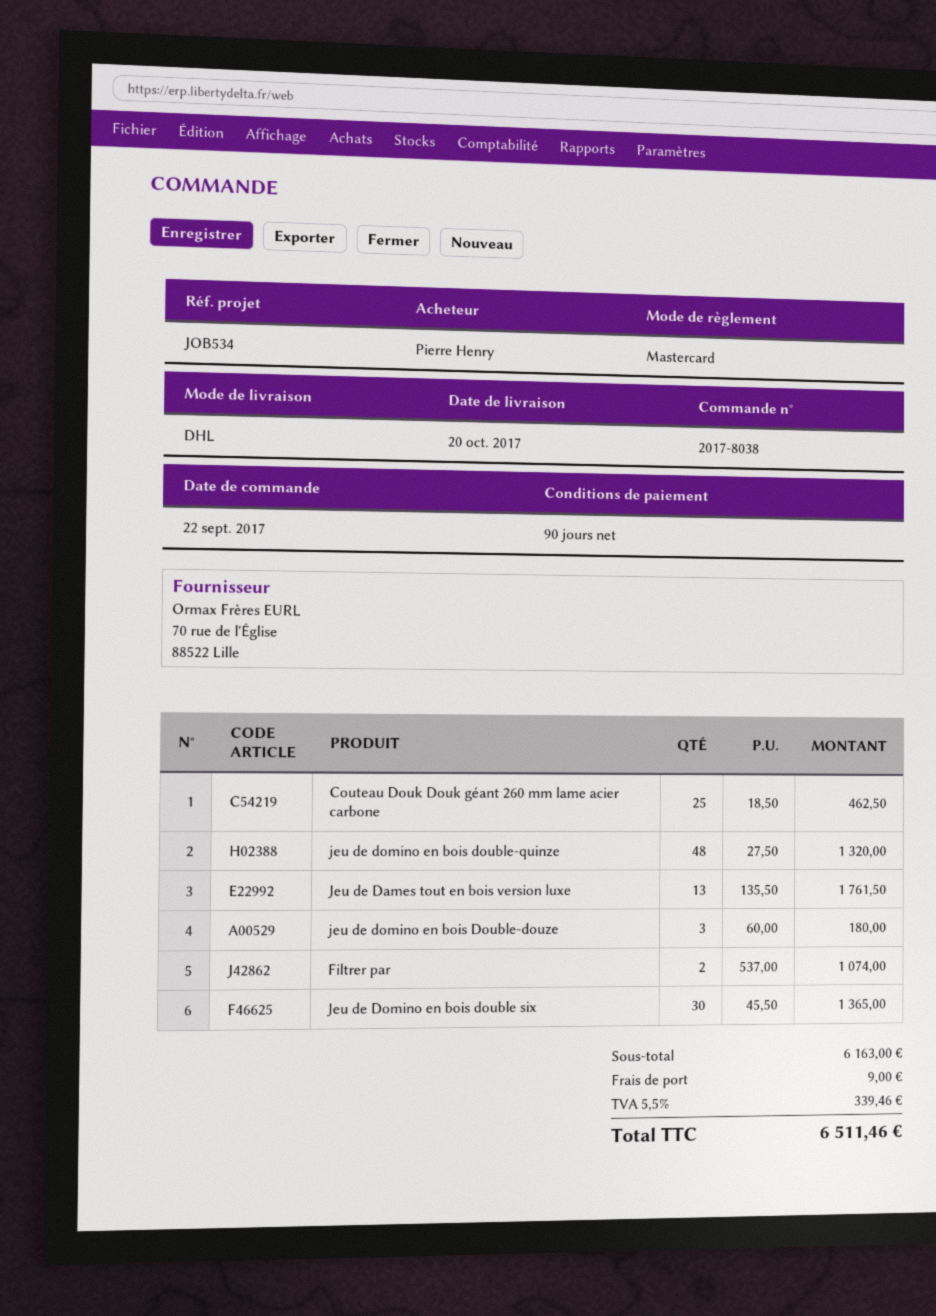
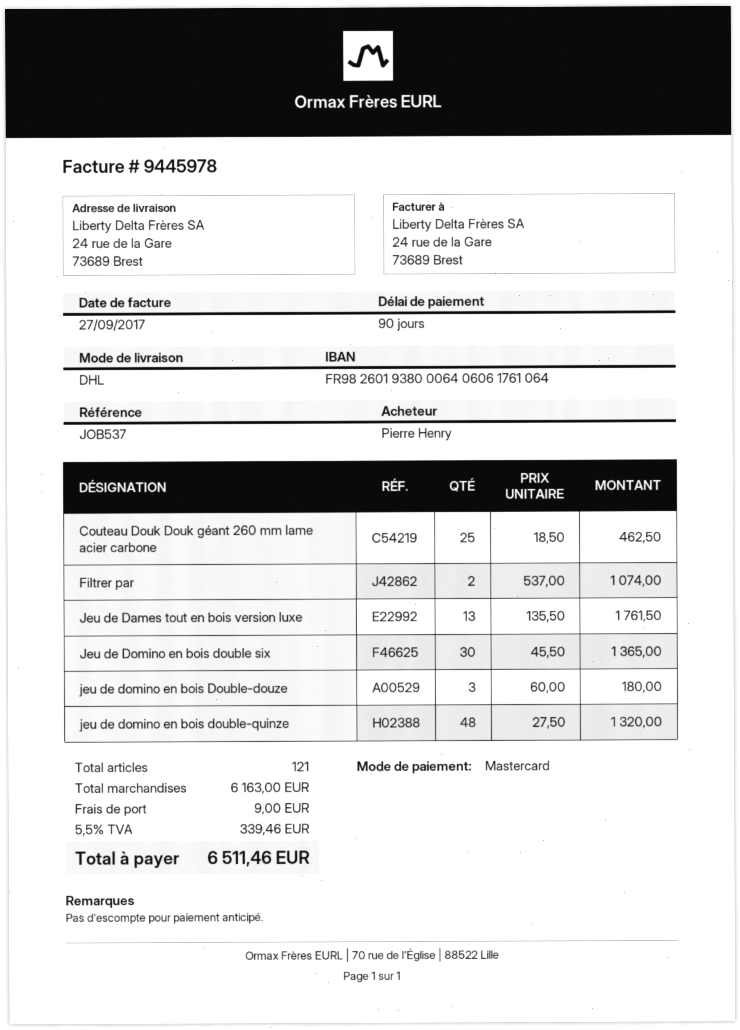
reference: JOB534 -> JOB537

